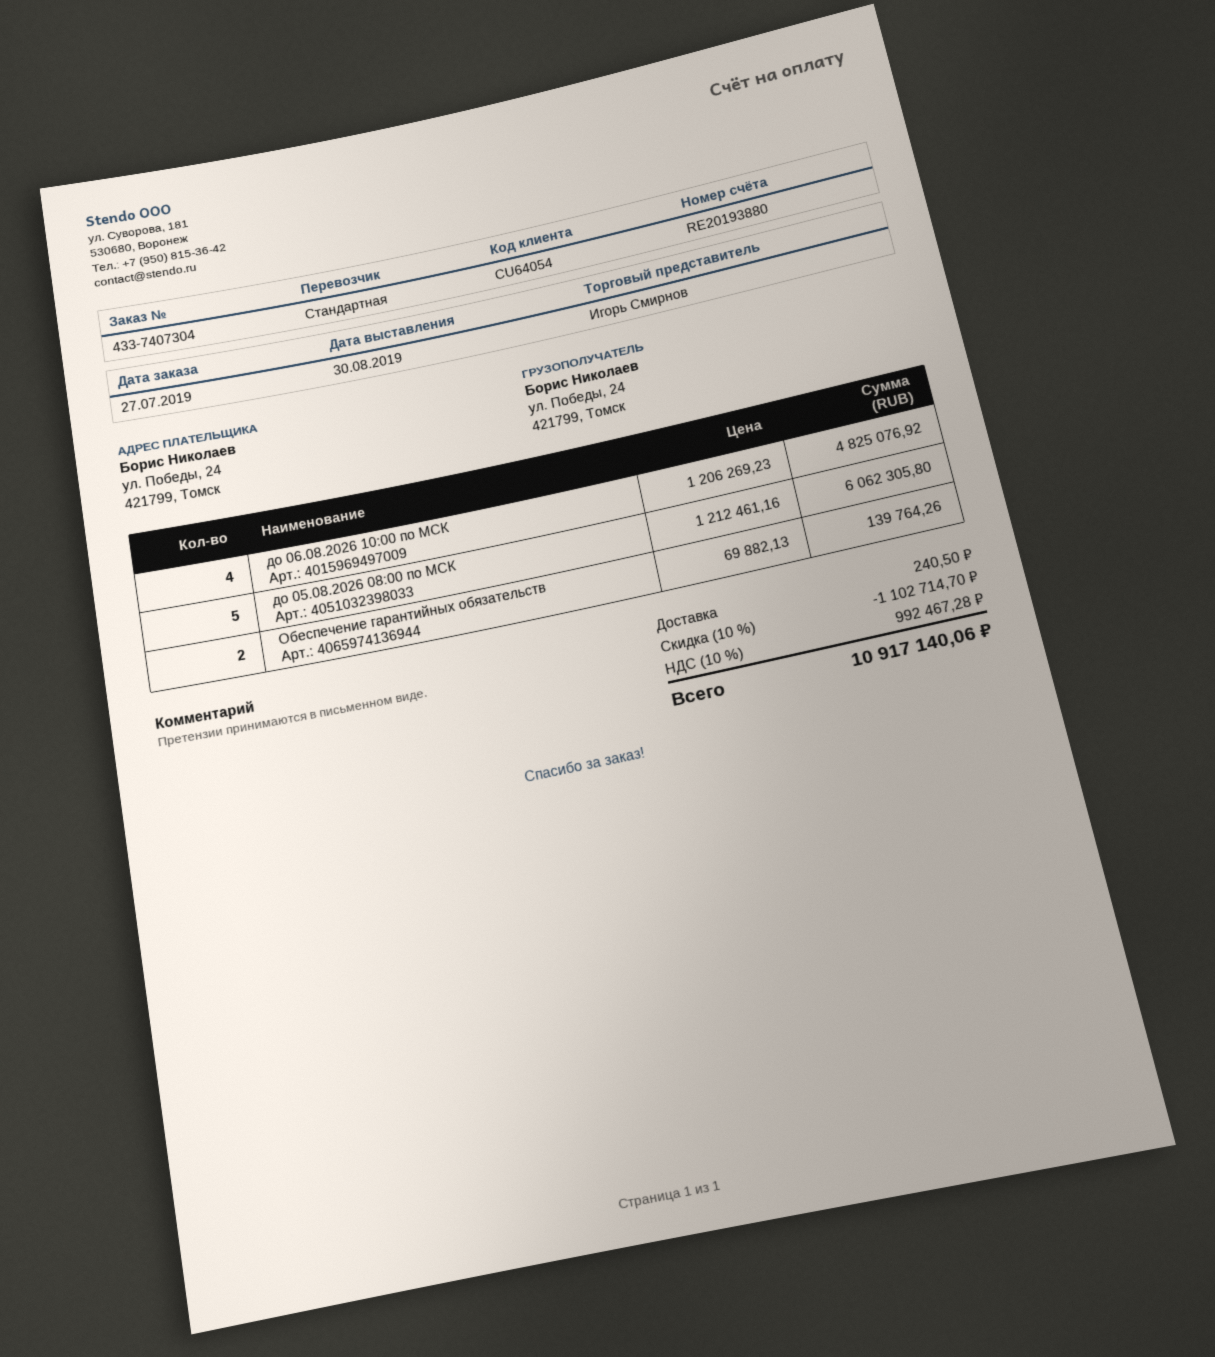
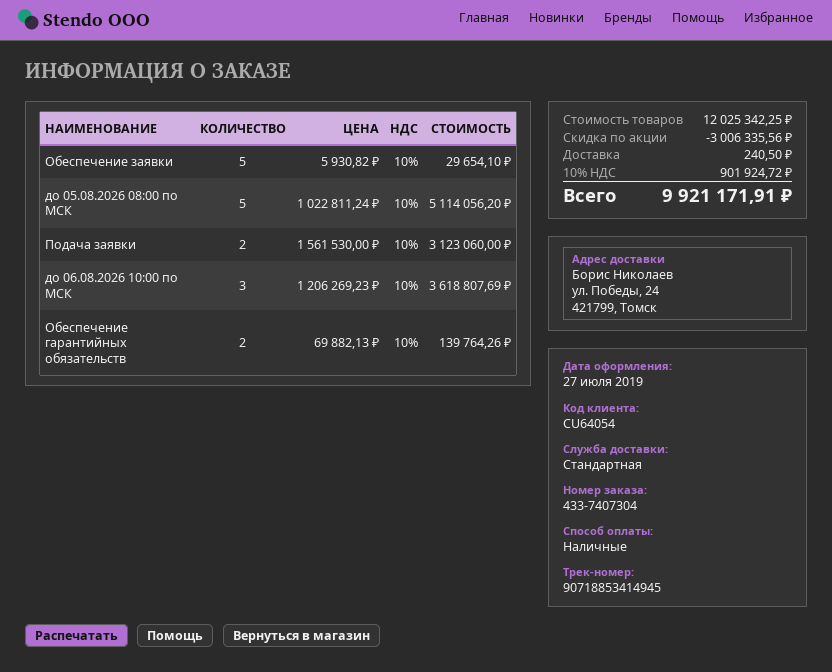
до 06.08.2026 10:00 по МСК: 4 x 1206269.23 = 4825076.92 -> 3 x 1206269.23 = 3618807.69
до 05.08.2026 08:00 по МСК: 5 x 1212461.16 = 6062305.80 -> 5 x 1022811.24 = 5114056.20
Обеспечение заявки: none -> 5 x 5930.82 = 29654.10
Подача заявки: none -> 2 x 1561530.00 = 3123060.00
discount: 1102714.70 -> 3006335.56
tax: 10% = 992467.28 -> 10% = 901924.72
total: 10917140.06 -> 9921171.91

